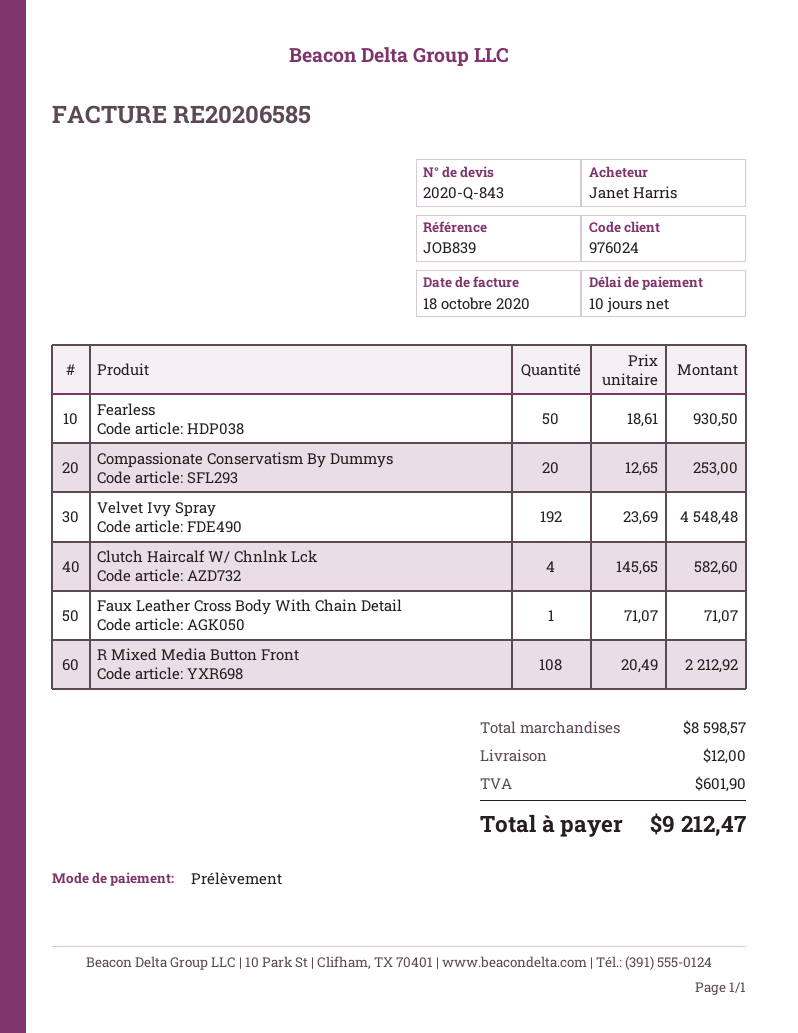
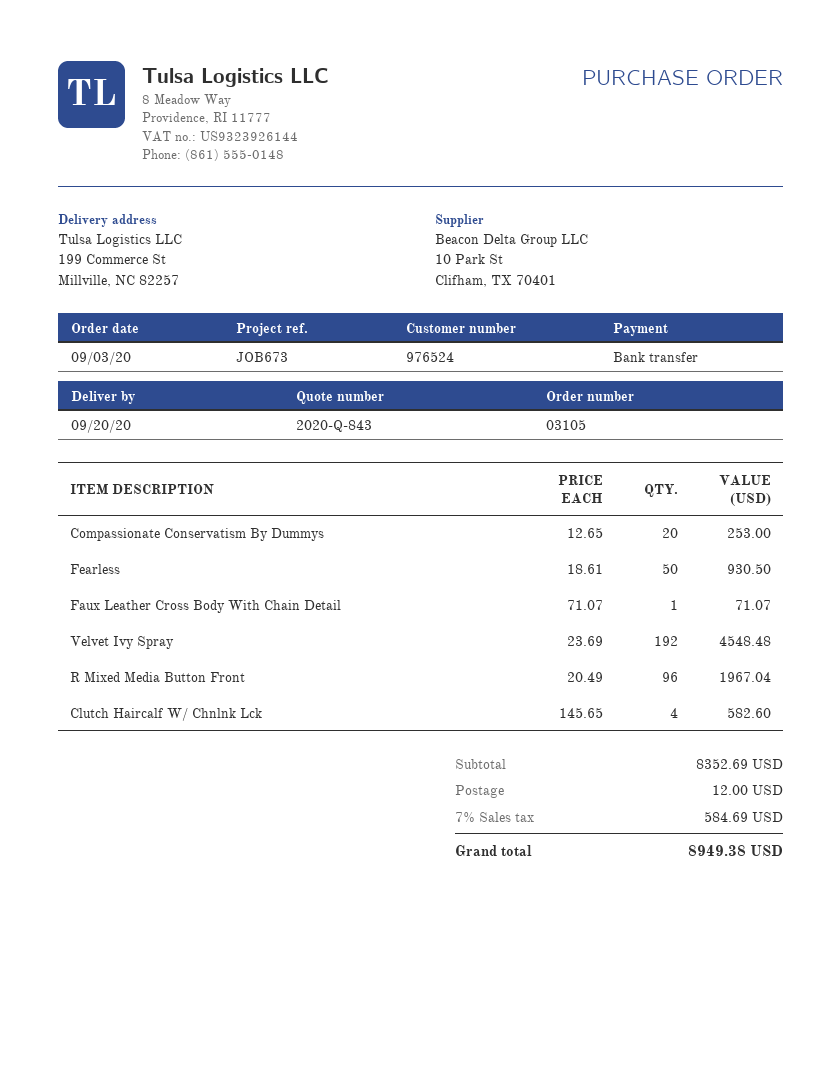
customer number: 976024 -> 976524
reference: JOB839 -> JOB673
payment method: direct debit -> bank transfer
R Mixed Media Button Front: 108 x 20.49 = 2212.92 -> 96 x 20.49 = 1967.04
subtotal: 8598.57 -> 8352.69
tax: 601.90 -> 584.69
total: 9212.47 -> 8949.38

